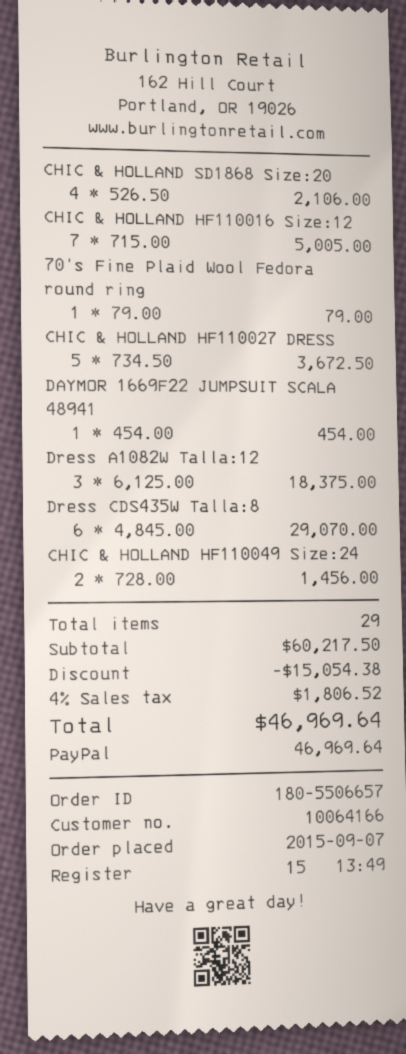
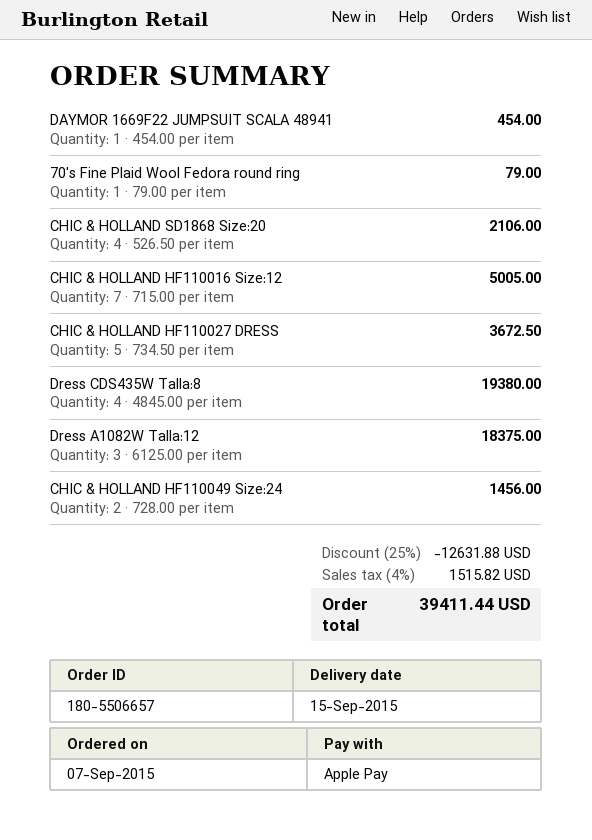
payment method: PayPal -> Apple Pay
Dress CDS435W Talla:8: 6 x 4845.00 = 29070.00 -> 4 x 4845.00 = 19380.00
discount: 15054.38 -> 12631.88
tax: 4% = 1806.52 -> 4% = 1515.82
total: 46969.64 -> 39411.44

